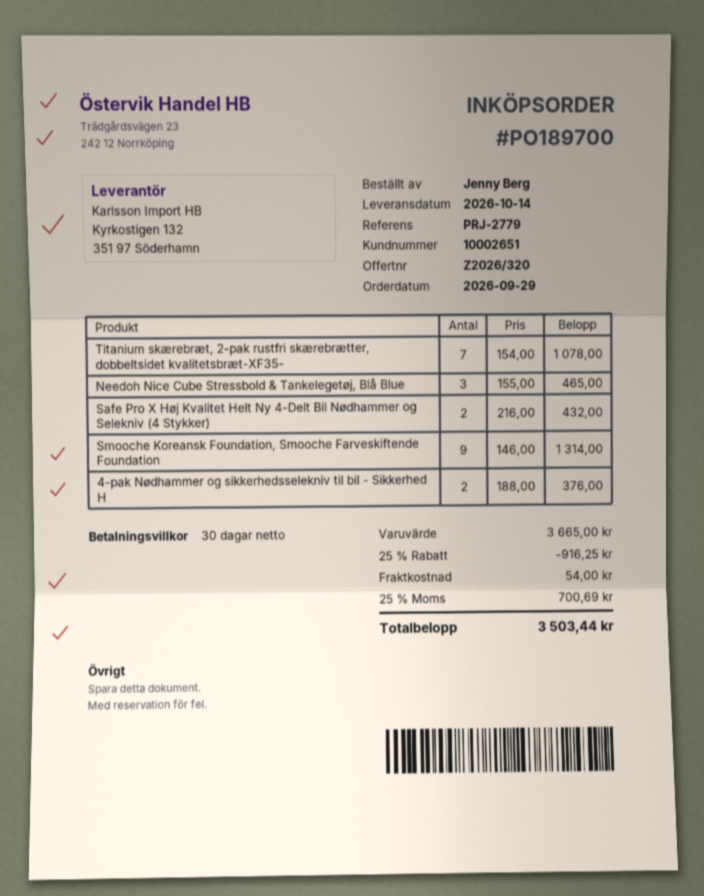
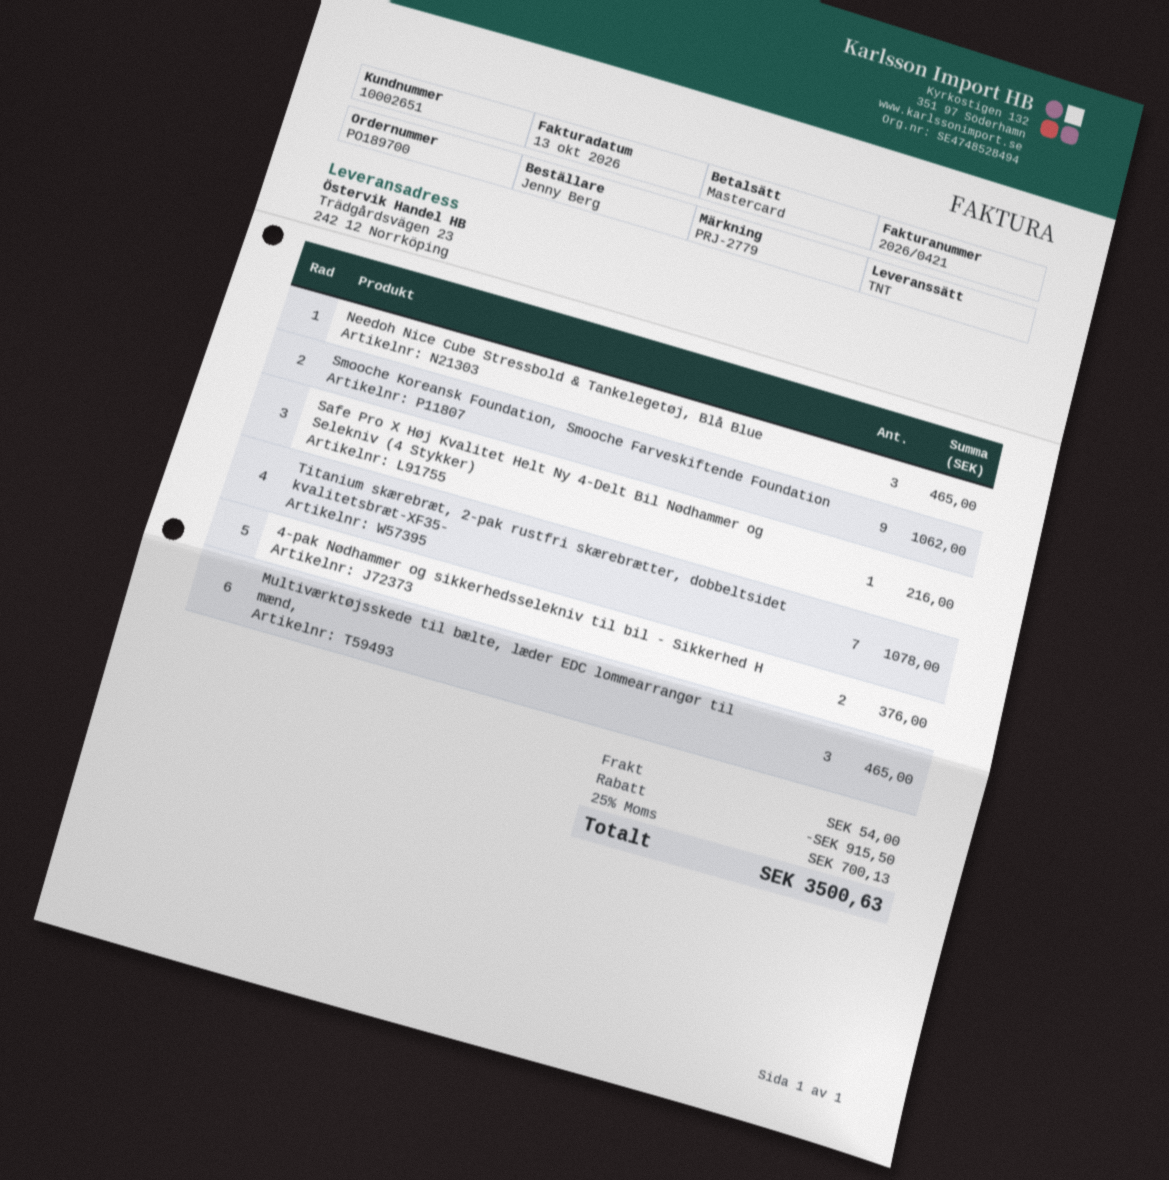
Safe Pro X Høj Kvalitet Helt Ny 4-Delt Bil Nødhammer og Selekniv (4 Stykker): 2 for 432.00 -> 1 for 216.00
Smooche Koreansk Foundation, Smooche Farveskiftende Foundation: 9 for 1314.00 -> 9 for 1062.00
Multiværktøjsskede til bælte, læder EDC lommearrangør til mænd,: none -> 3 for 465.00
discount: 916.25 -> 915.50
tax: 25% = 700.69 -> 25% = 700.13
total: 3503.44 -> 3500.63

